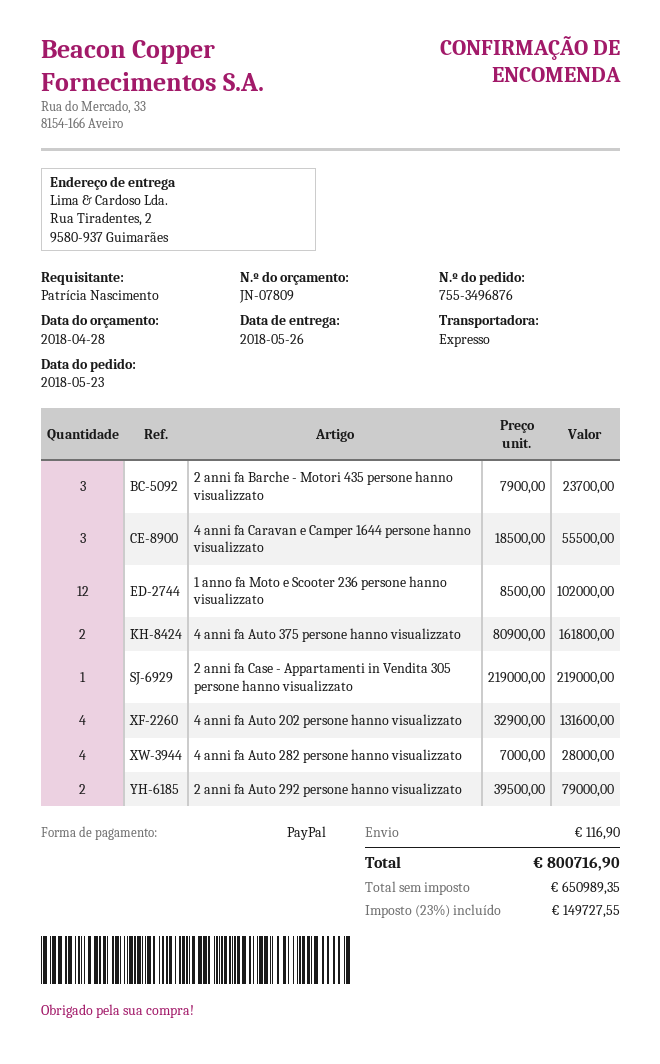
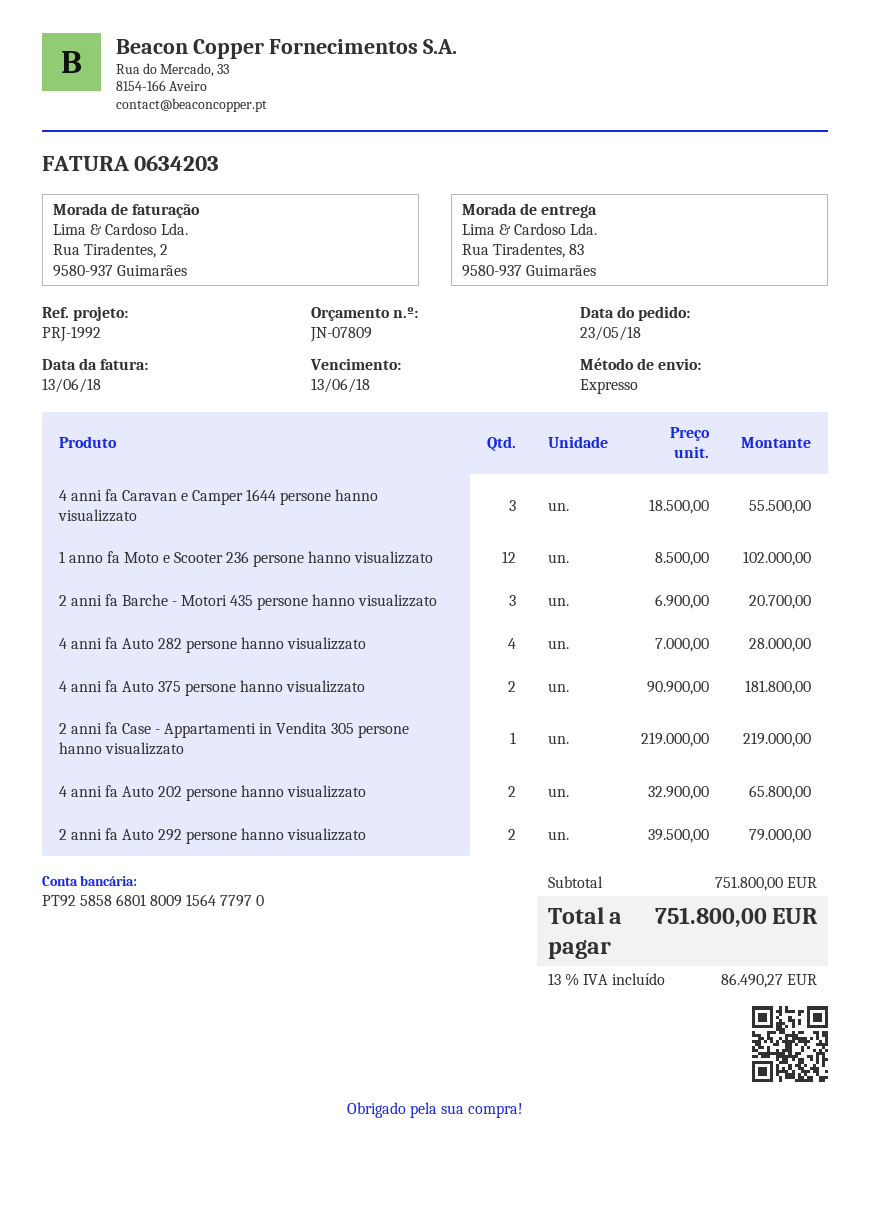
ship to: Rua Tiradentes, 2, 9580-937 Guimarães -> Rua Tiradentes, 83, 9580-937 Guimarães
2 anni fa Barche - Motori 435 persone hanno visualizzato: 3 x 7900.00 = 23700.00 -> 3 x 6900.00 = 20700.00
4 anni fa Auto 375 persone hanno visualizzato: 2 x 80900.00 = 161800.00 -> 2 x 90900.00 = 181800.00
4 anni fa Auto 202 persone hanno visualizzato: 4 x 32900.00 = 131600.00 -> 2 x 32900.00 = 65800.00
shipping: 116.90 -> none
tax: 23% = 149727.55 -> 13% = 86490.27
total: 800716.90 -> 751800.00

